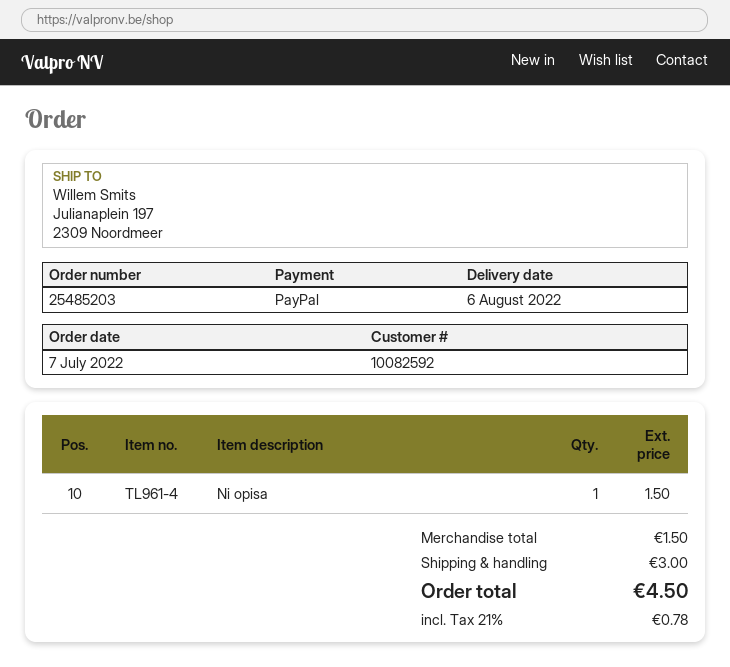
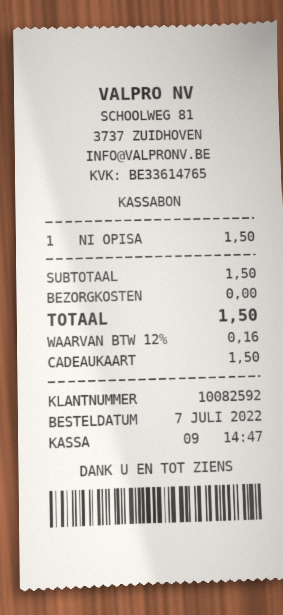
payment method: PayPal -> gift card
shipping: 3.00 -> 0.00
tax: 21% = 0.78 -> 12% = 0.16
total: 4.50 -> 1.50

